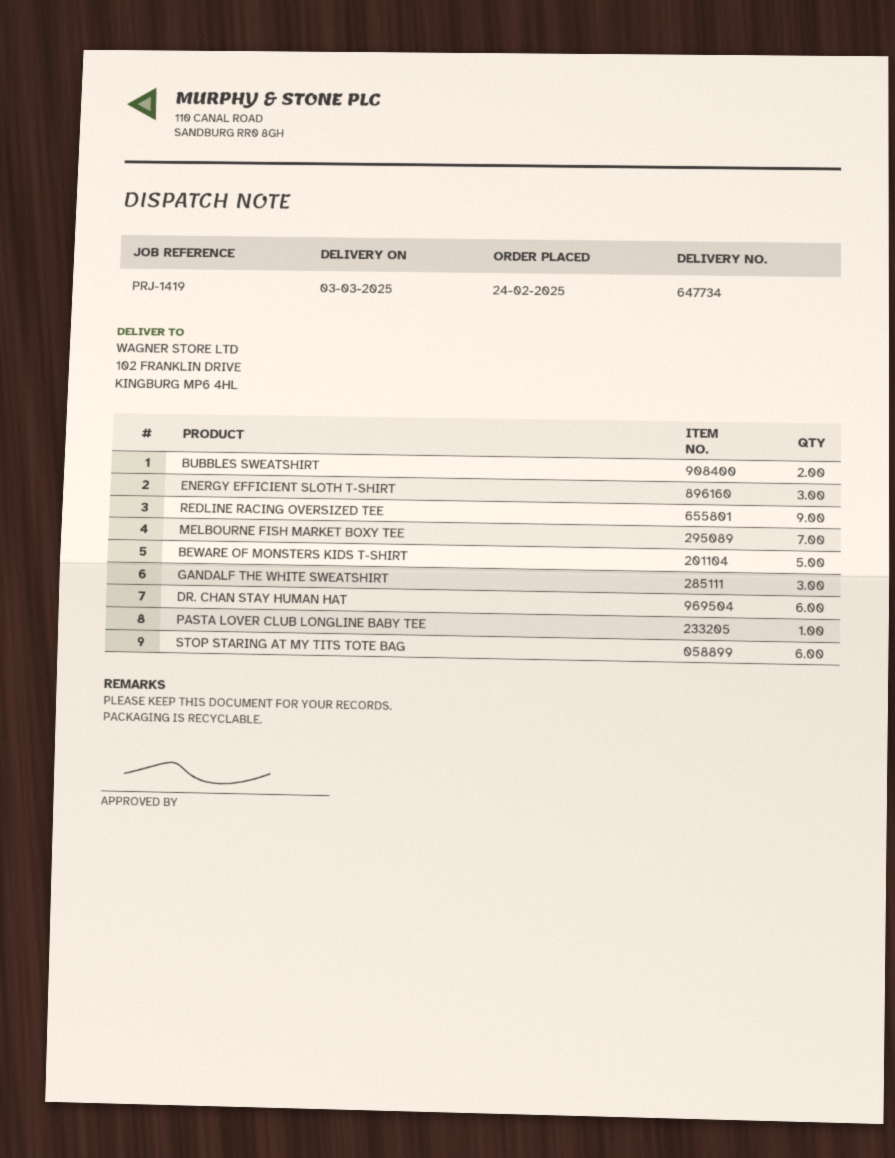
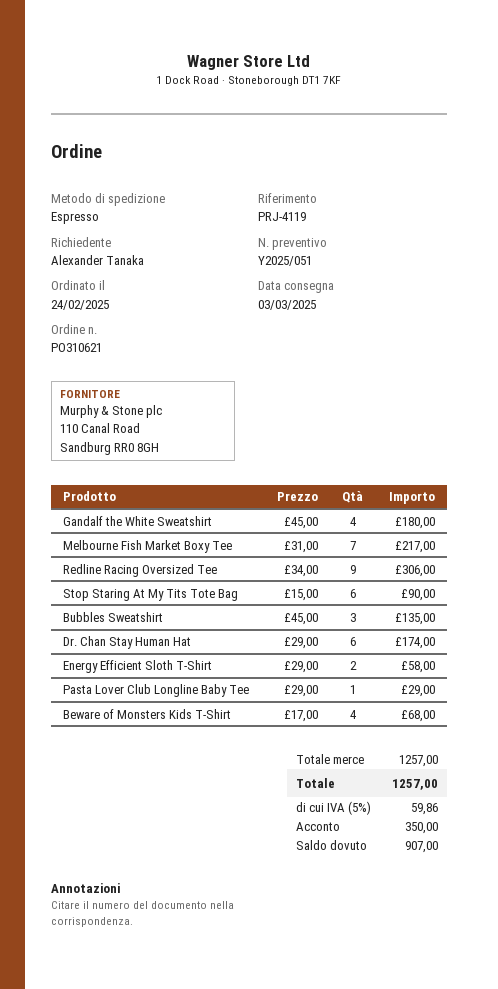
reference: PRJ-1419 -> PRJ-4119
BUBBLES SWEATSHIRT: 2 -> 3
ENERGY EFFICIENT SLOTH T-SHIRT: 3 -> 2
BEWARE OF MONSTERS KIDS T-SHIRT: 5 -> 4
GANDALF THE WHITE SWEATSHIRT: 3 -> 4

